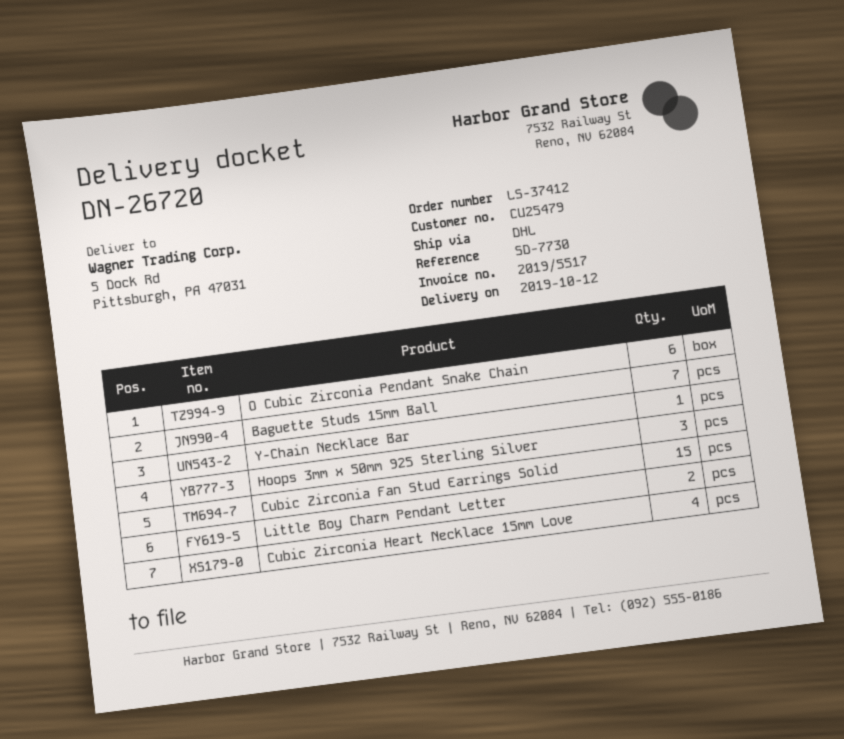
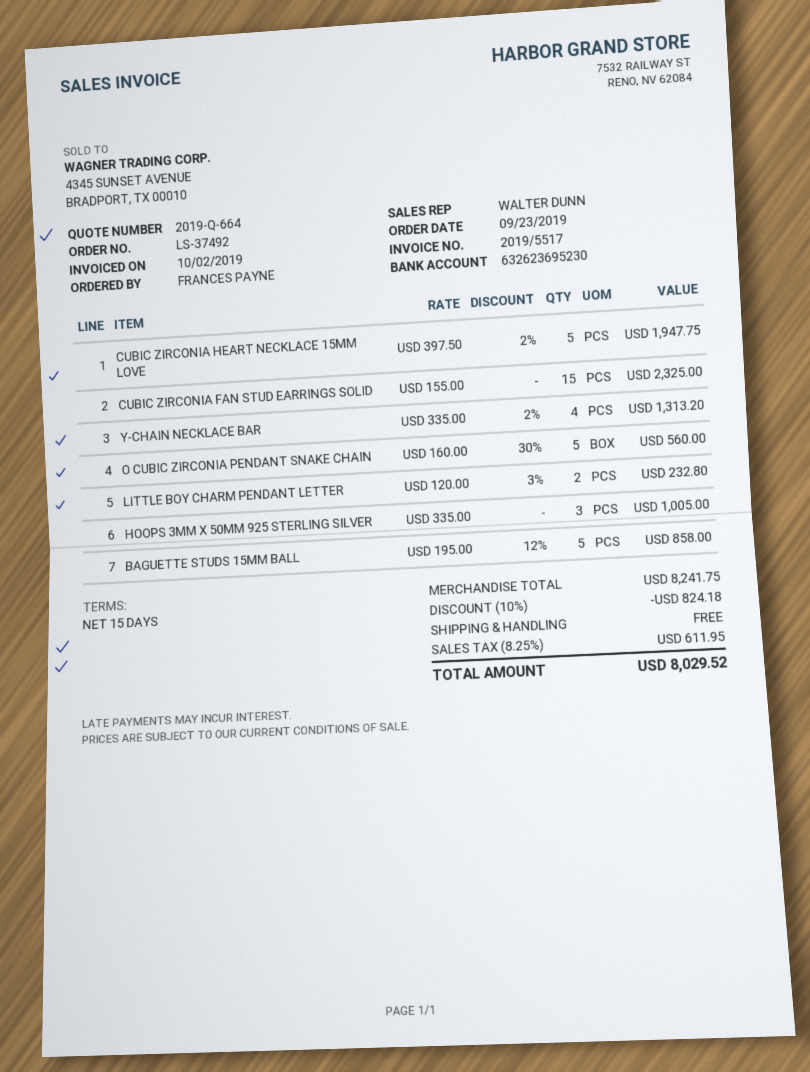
order number: LS-37412 -> LS-37492
O Cubic Zirconia Pendant Snake Chain: 6 -> 5
Baguette Studs 15mm Ball: 7 -> 5
Y-Chain Necklace Bar: 1 -> 4
Cubic Zirconia Heart Necklace 15mm Love: 4 -> 5

